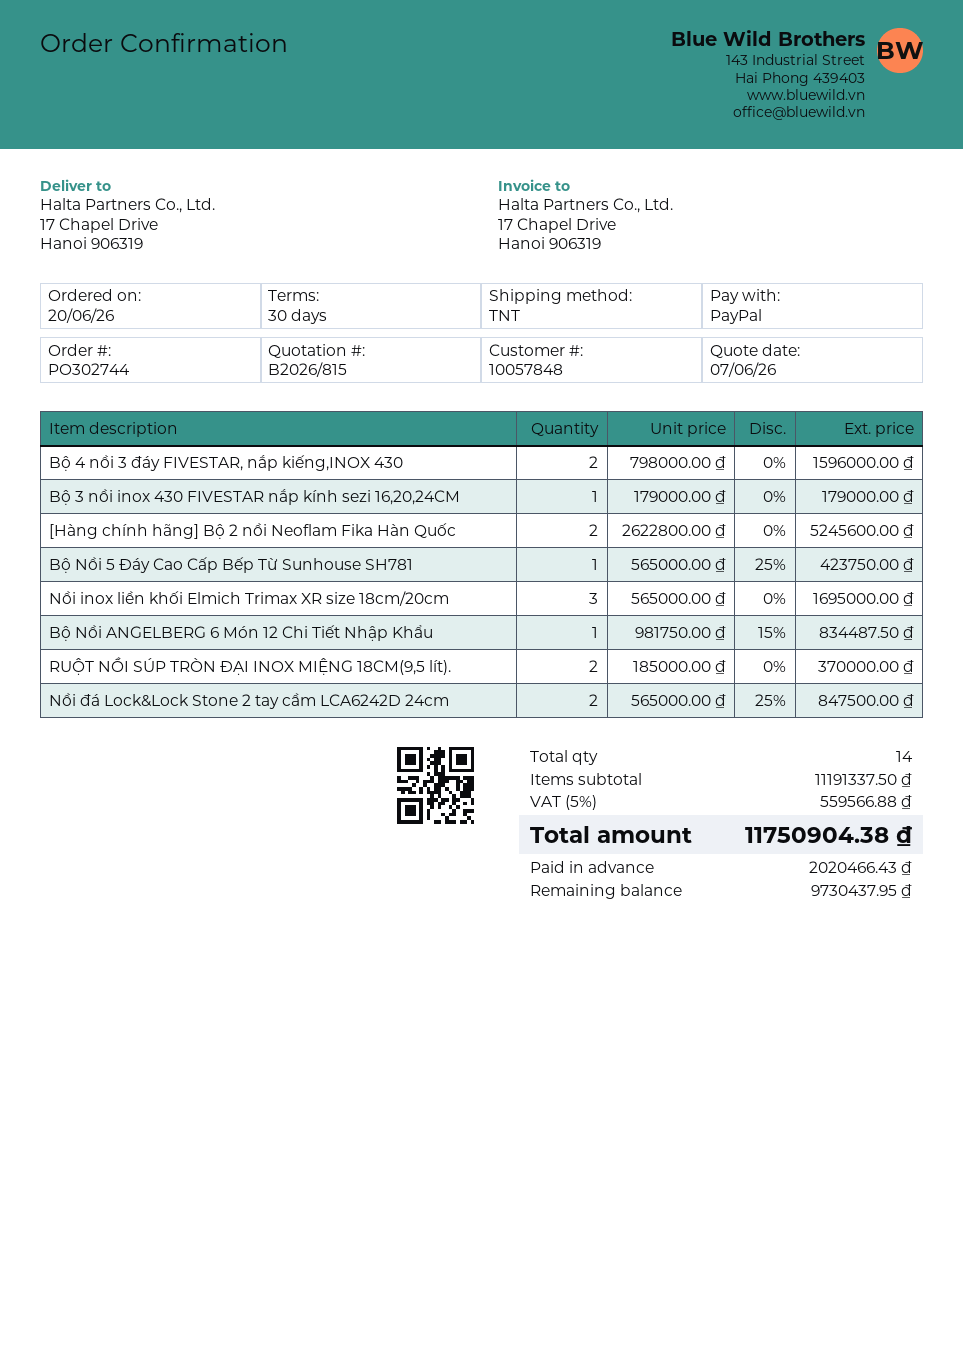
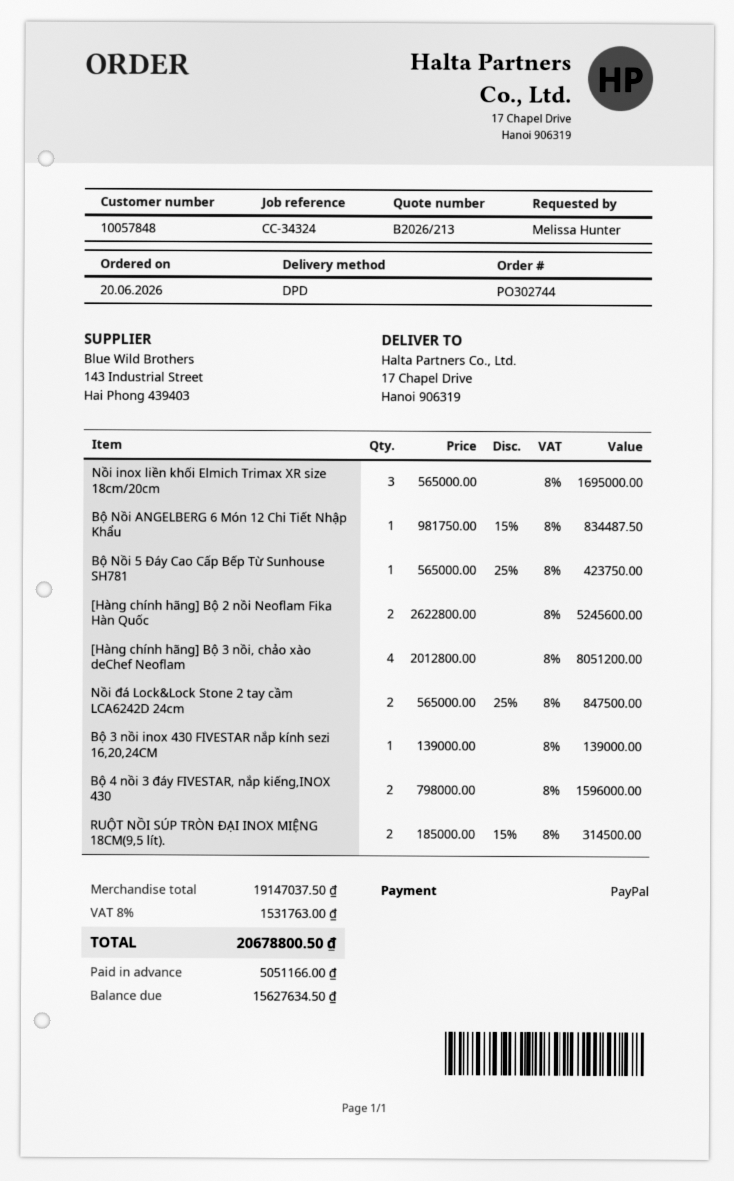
quote number: B2026/815 -> B2026/213
shipping method: TNT -> DPD
Bộ 3 nồi inox 430 FIVESTAR nắp kính sezi 16,20,24CM: 1 x 179000.00 = 179000.00 -> 1 x 139000.00 = 139000.00
RUỘT NỒI SÚP TRÒN ĐẠI INOX MIỆNG 18CM(9,5 lít).: 2 x 185000.00 = 370000.00 -> 2 x 185000.00 - 15% = 314500.00
[Hàng chính hãng] Bộ 3 nồi, chảo xào deChef Neoflam: none -> 4 x 2012800.00 = 8051200.00
subtotal: 11191337.50 -> 19147037.50
tax: 5% = 559566.88 -> 8% = 1531763.00
total: 11750904.38 -> 20678800.50
deposit: 2020466.43 -> 5051166.00
balance: 9730437.95 -> 15627634.50

